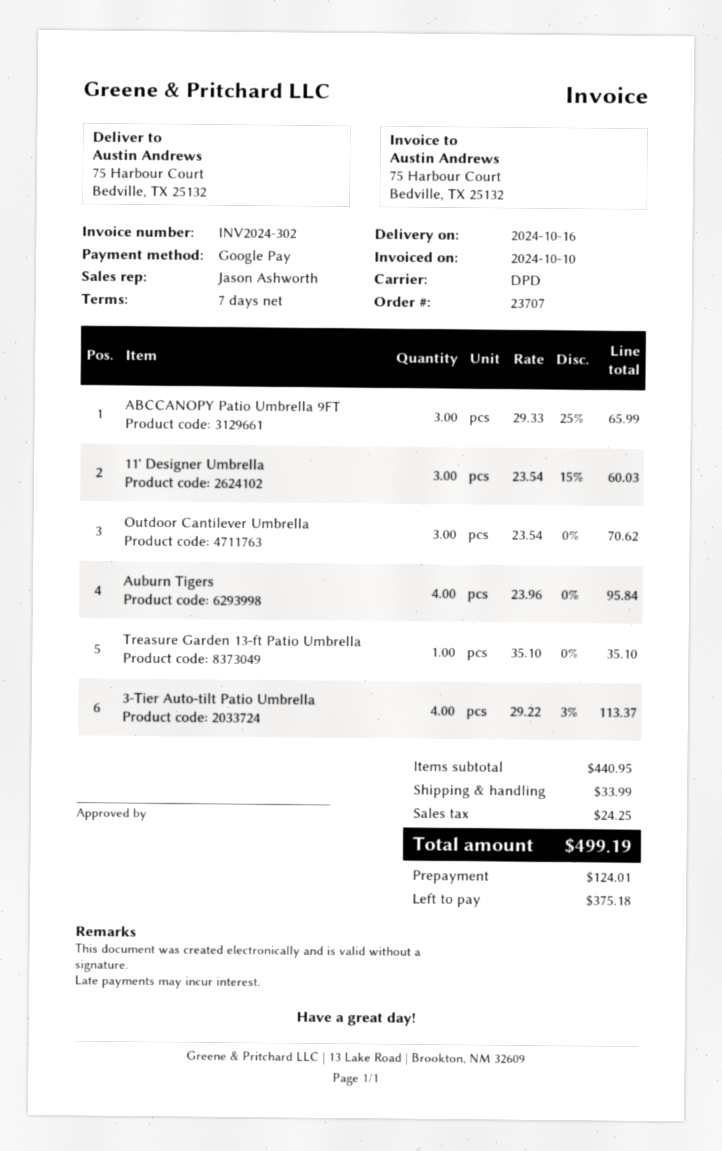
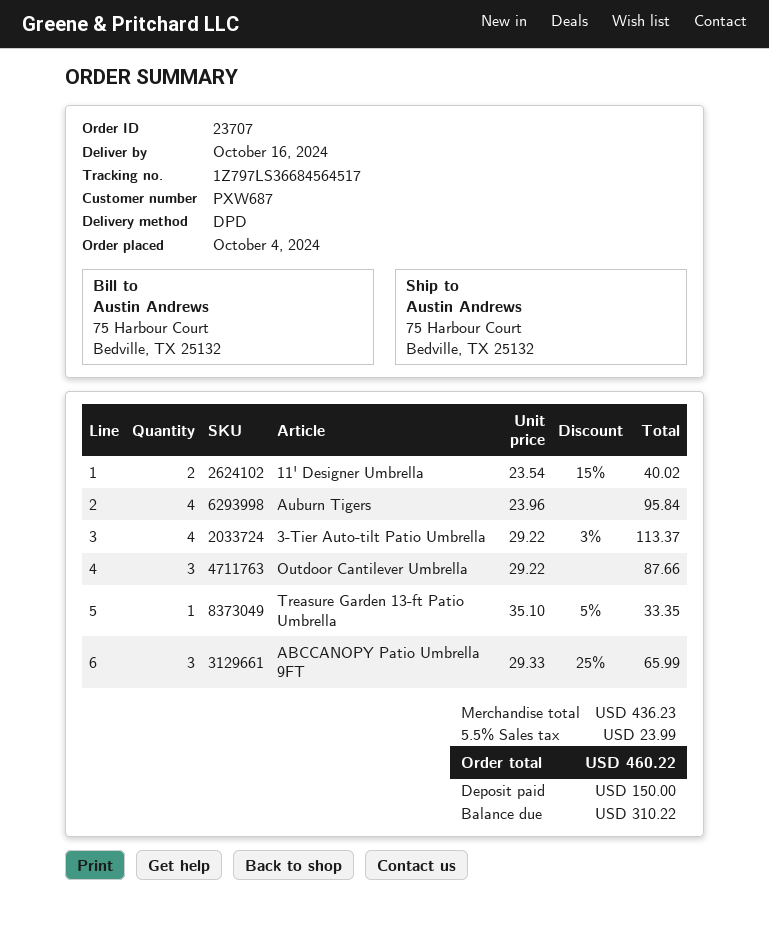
11' Designer Umbrella: 3 x 23.54 - 15% = 60.03 -> 2 x 23.54 - 15% = 40.02
Outdoor Cantilever Umbrella: 3 x 23.54 = 70.62 -> 3 x 29.22 = 87.66
Treasure Garden 13-ft Patio Umbrella: 1 x 35.10 = 35.10 -> 1 x 35.10 - 5% = 33.35
subtotal: 440.95 -> 436.23
shipping: 33.99 -> none
tax: 24.25 -> 23.99
total: 499.19 -> 460.22
deposit: 124.01 -> 150.00
balance: 375.18 -> 310.22

